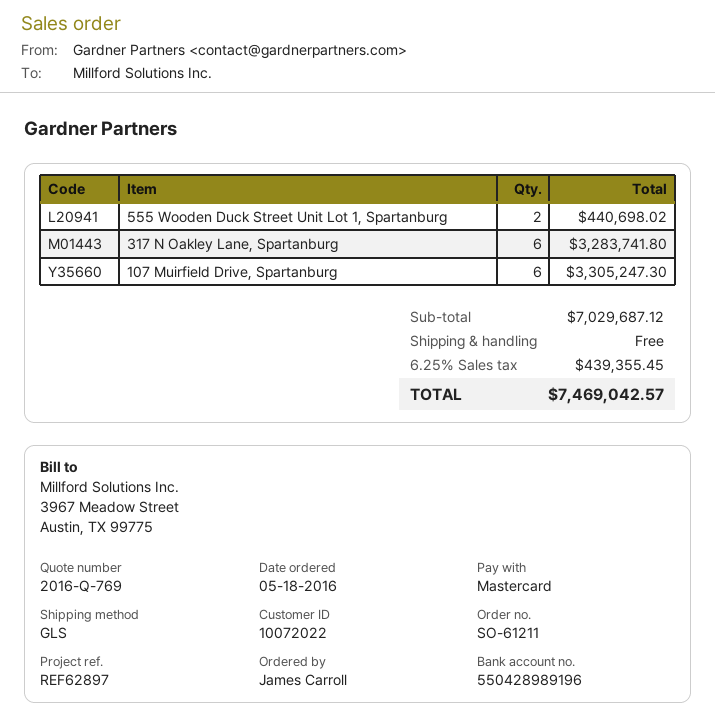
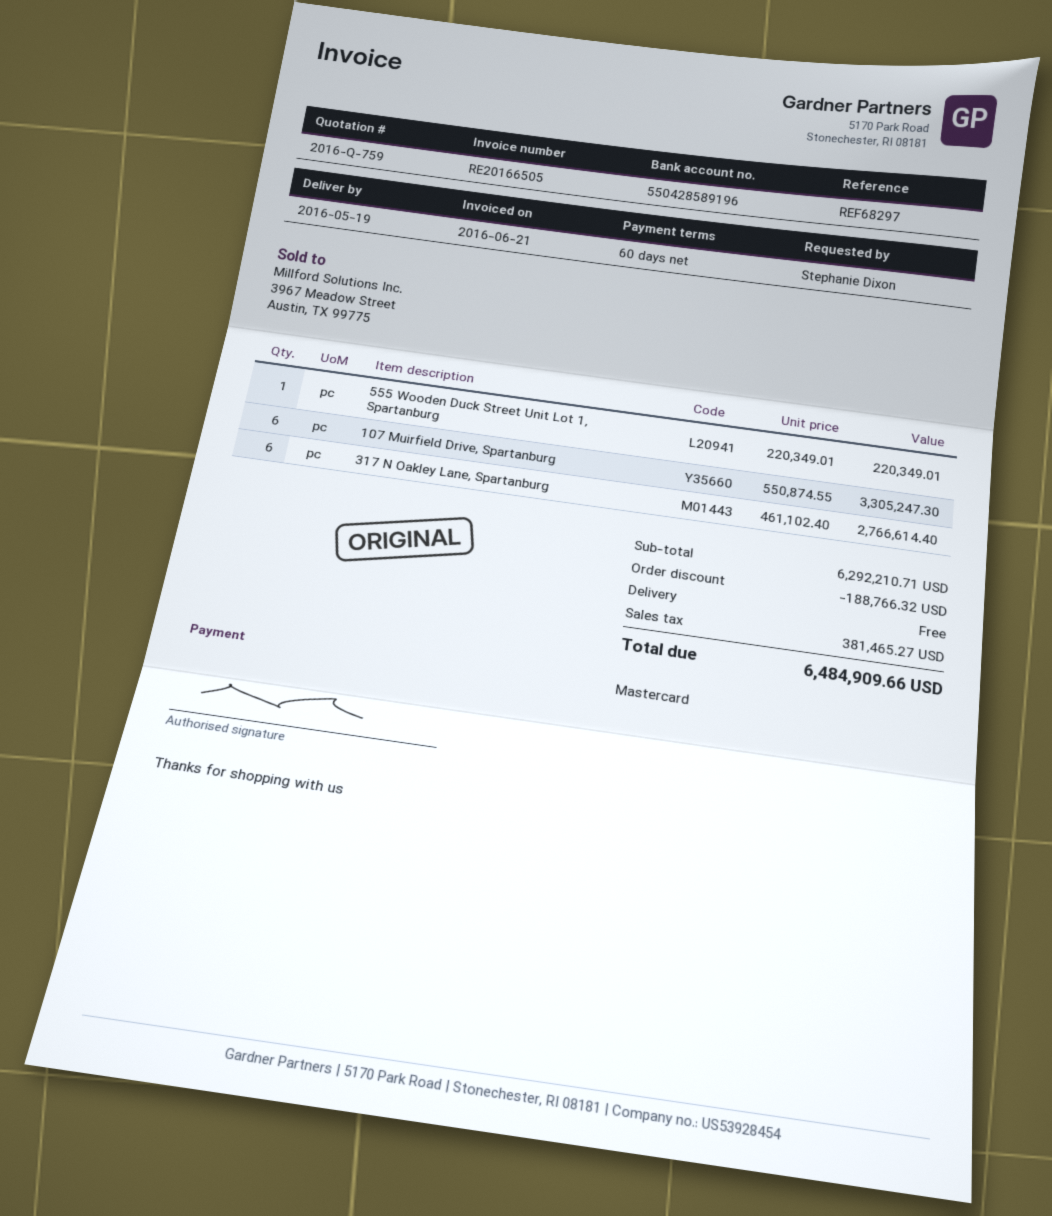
quote number: 2016-Q-769 -> 2016-Q-759
reference: REF62897 -> REF68297
ordered by: James Carroll -> Stephanie Dixon
bank account: 550428989196 -> 550428589196
555 Wooden Duck Street Unit Lot 1, Spartanburg: 2 for 440698.02 -> 1 for 220349.01
317 N Oakley Lane, Spartanburg: 6 for 3283741.80 -> 6 for 2766614.40
subtotal: 7029687.12 -> 6292210.71
discount: none -> 188766.32
tax: 439355.45 -> 381465.27
total: 7469042.57 -> 6484909.66

